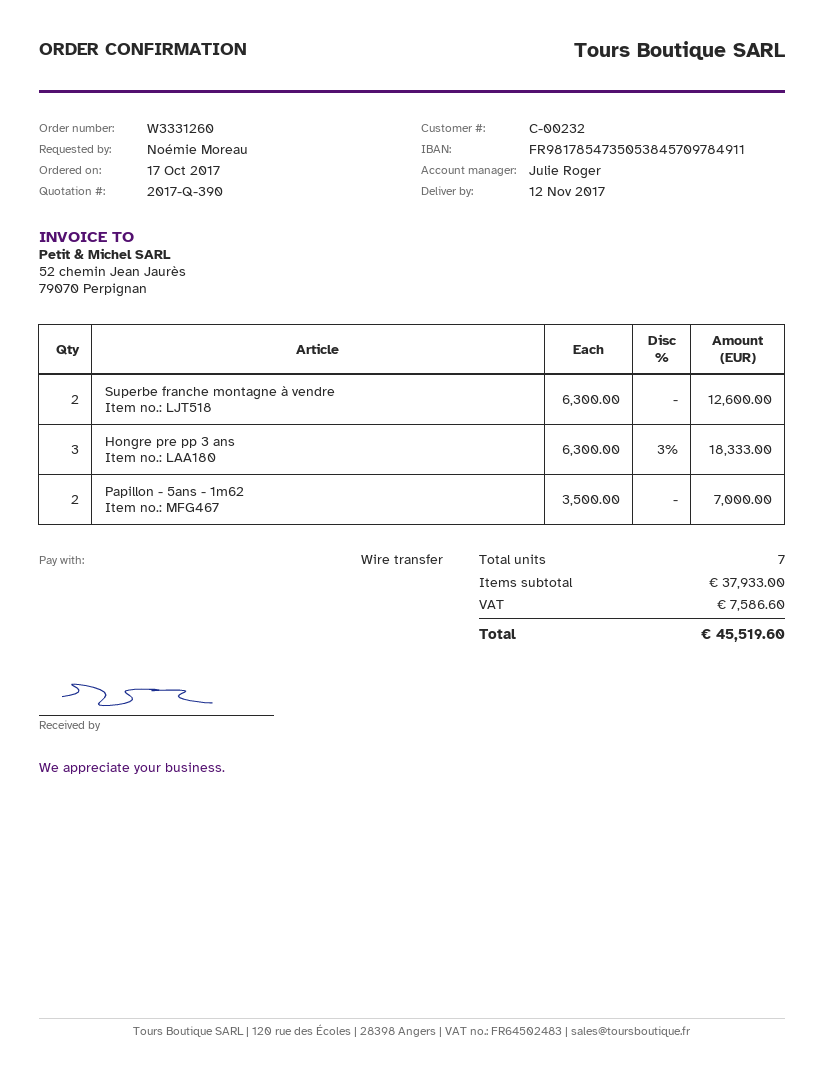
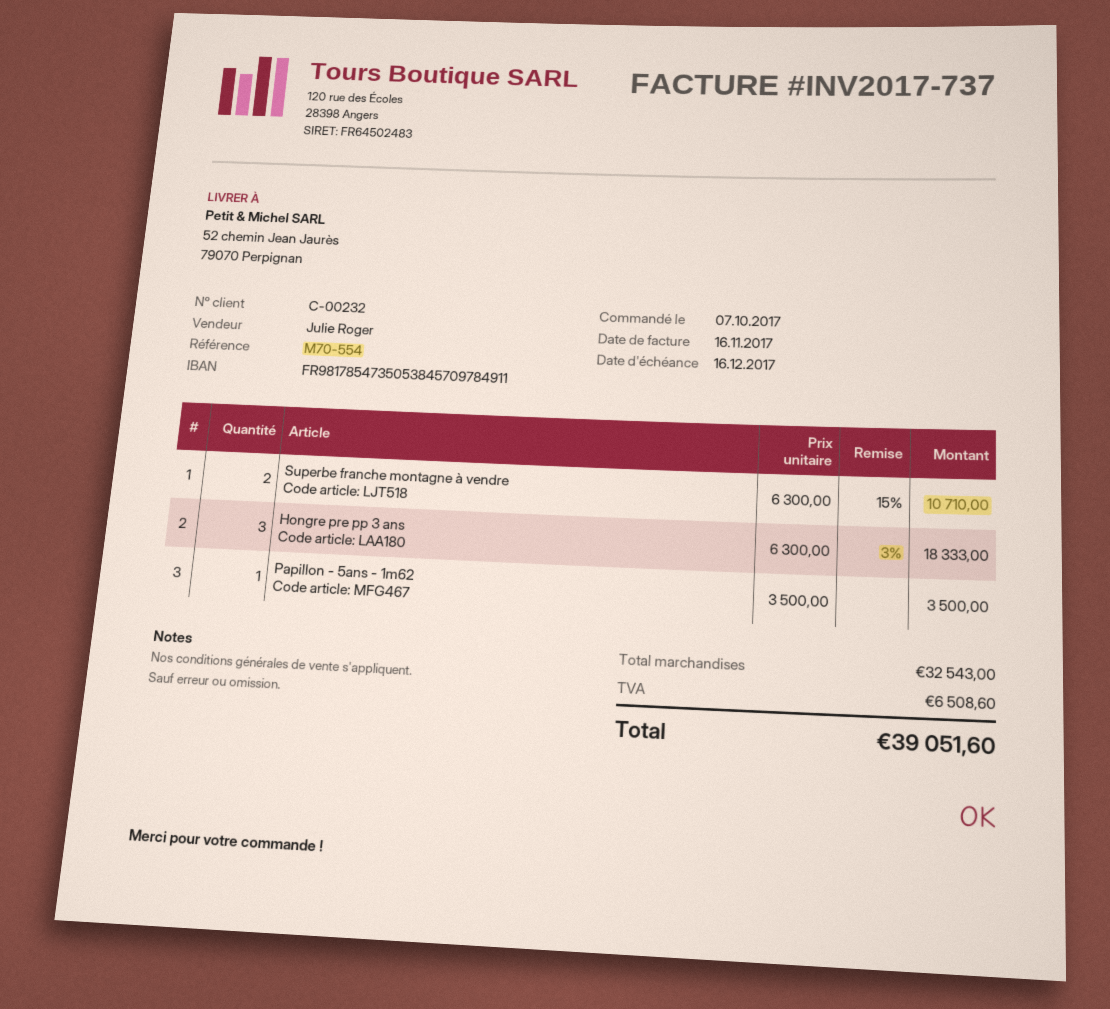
order date: 2017-10-17 -> 2017-10-07
Superbe franche montagne à vendre: 2 x 6300.00 = 12600.00 -> 2 x 6300.00 - 15% = 10710.00
Papillon - 5ans - 1m62: 2 x 3500.00 = 7000.00 -> 1 x 3500.00 = 3500.00
subtotal: 37933.00 -> 32543.00
tax: 7586.60 -> 6508.60
total: 45519.60 -> 39051.60

